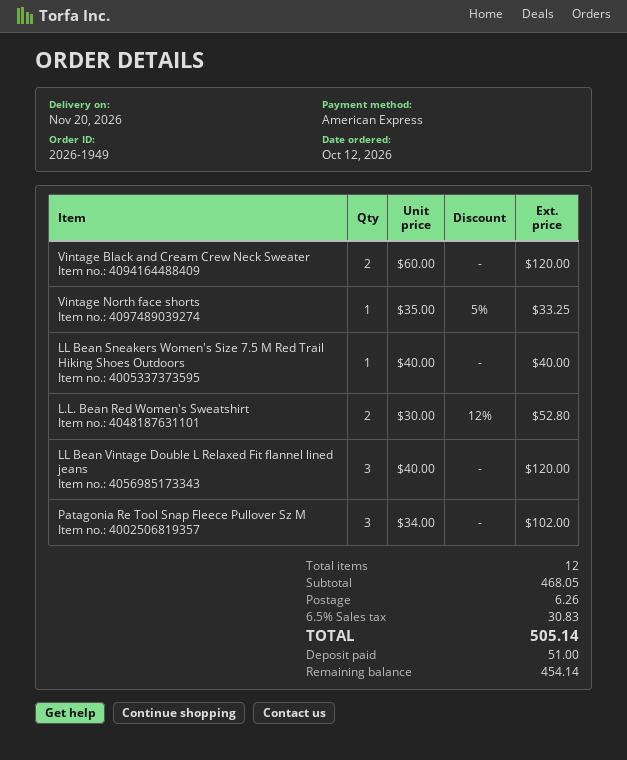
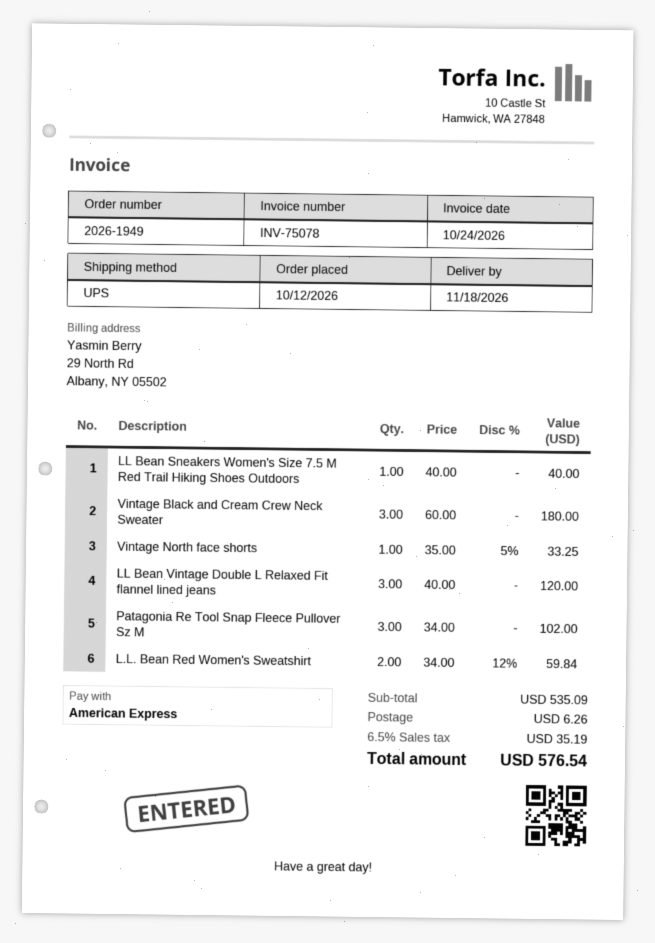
delivery date: 2026-11-20 -> 2026-11-18
Vintage Black and Cream Crew Neck Sweater: 2 x 60.00 = 120.00 -> 3 x 60.00 = 180.00
L.L. Bean Red Women's Sweatshirt: 2 x 30.00 - 12% = 52.80 -> 2 x 34.00 - 12% = 59.84
subtotal: 468.05 -> 535.09
tax: 6.5% = 30.83 -> 6.5% = 35.19
total: 505.14 -> 576.54

